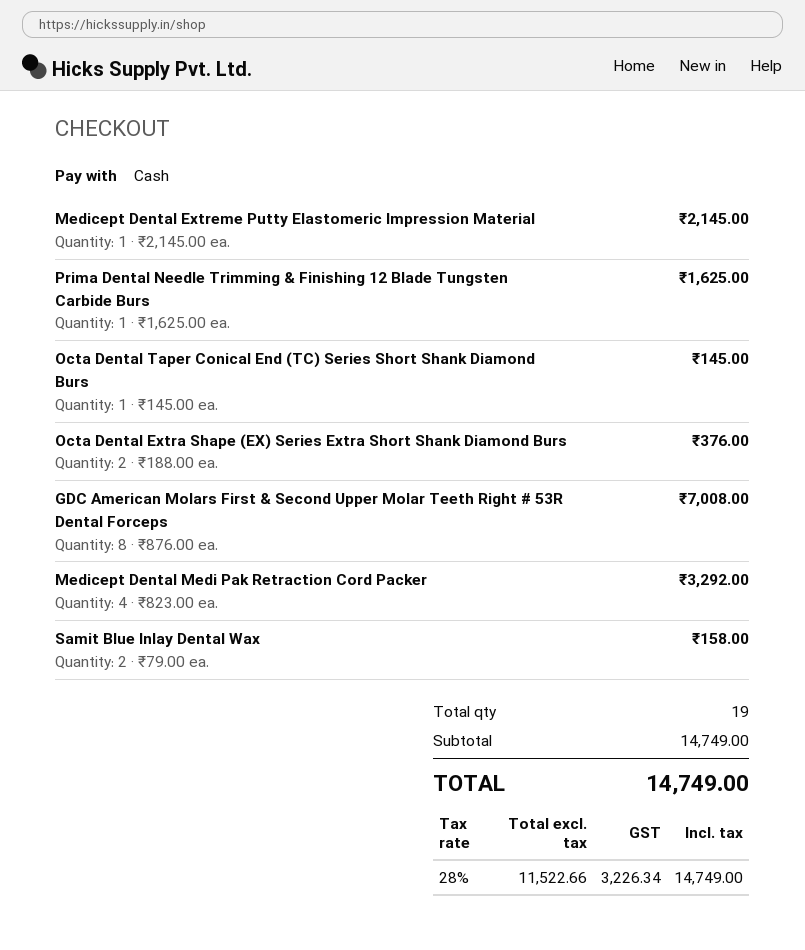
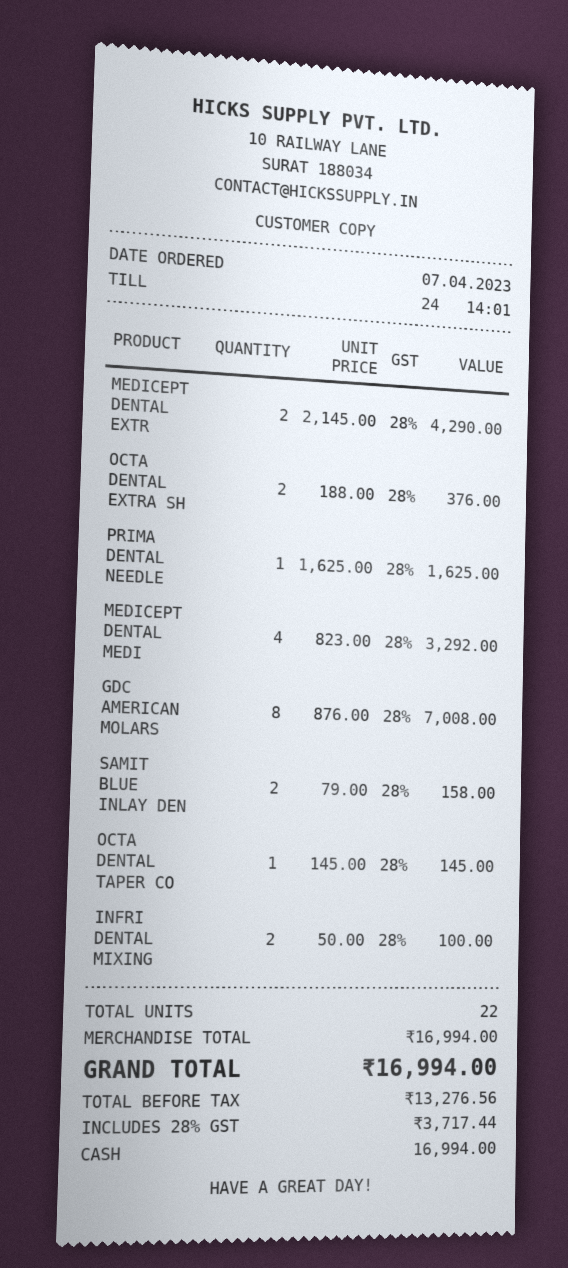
Medicept Dental Extreme Putty Elastomeric Impression Material: 1 x 2145.00 = 2145.00 -> 2 x 2145.00 = 4290.00
INFRI DENTAL MIXING: none -> 2 x 50.00 = 100.00
total quantity: 19 -> 22
subtotal: 14749.00 -> 16994.00
net: 11522.66 -> 13276.56
tax: 28% = 3226.34 -> 28% = 3717.44
total: 14749.00 -> 16994.00

